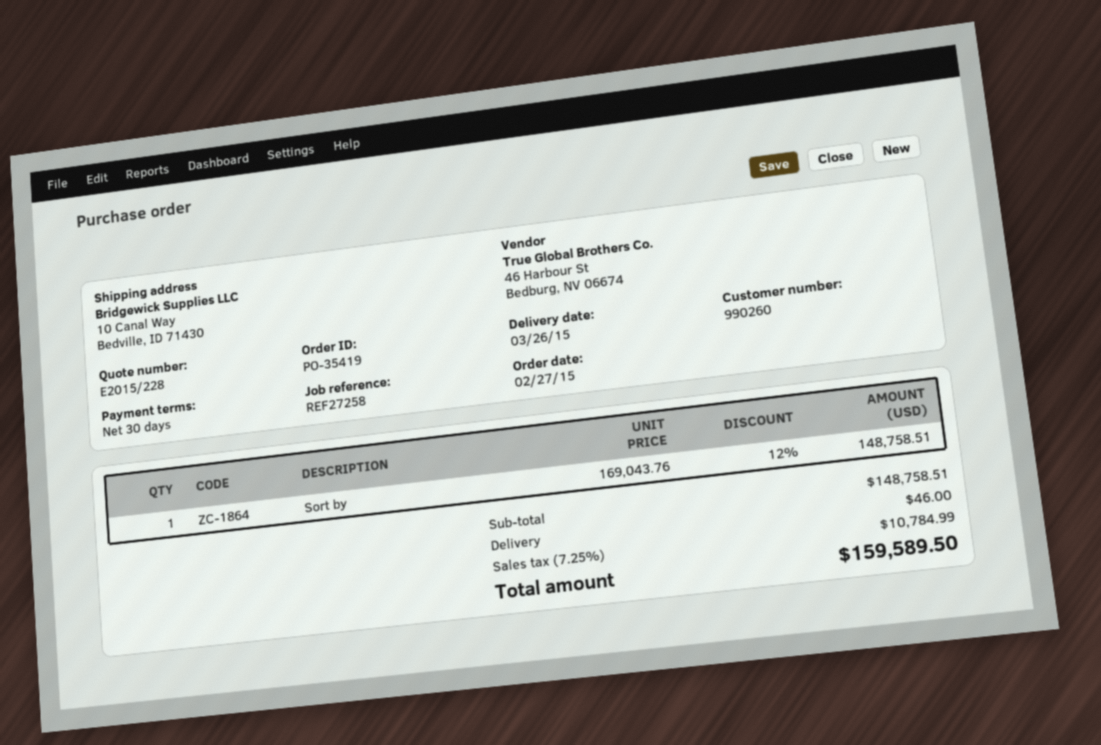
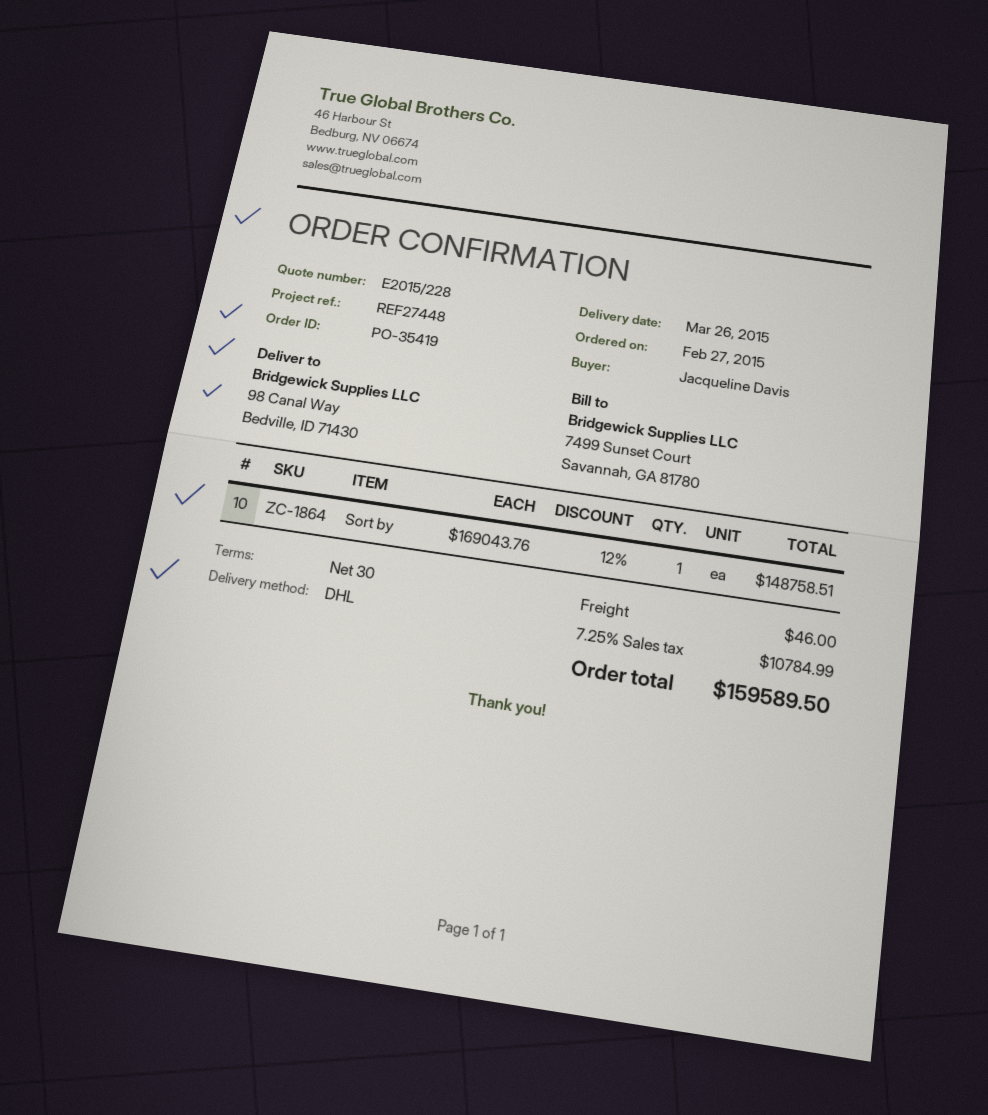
reference: REF27258 -> REF27448
ship to: 10 Canal Way, Bedville, ID 71430 -> 98 Canal Way, Bedville, ID 71430

